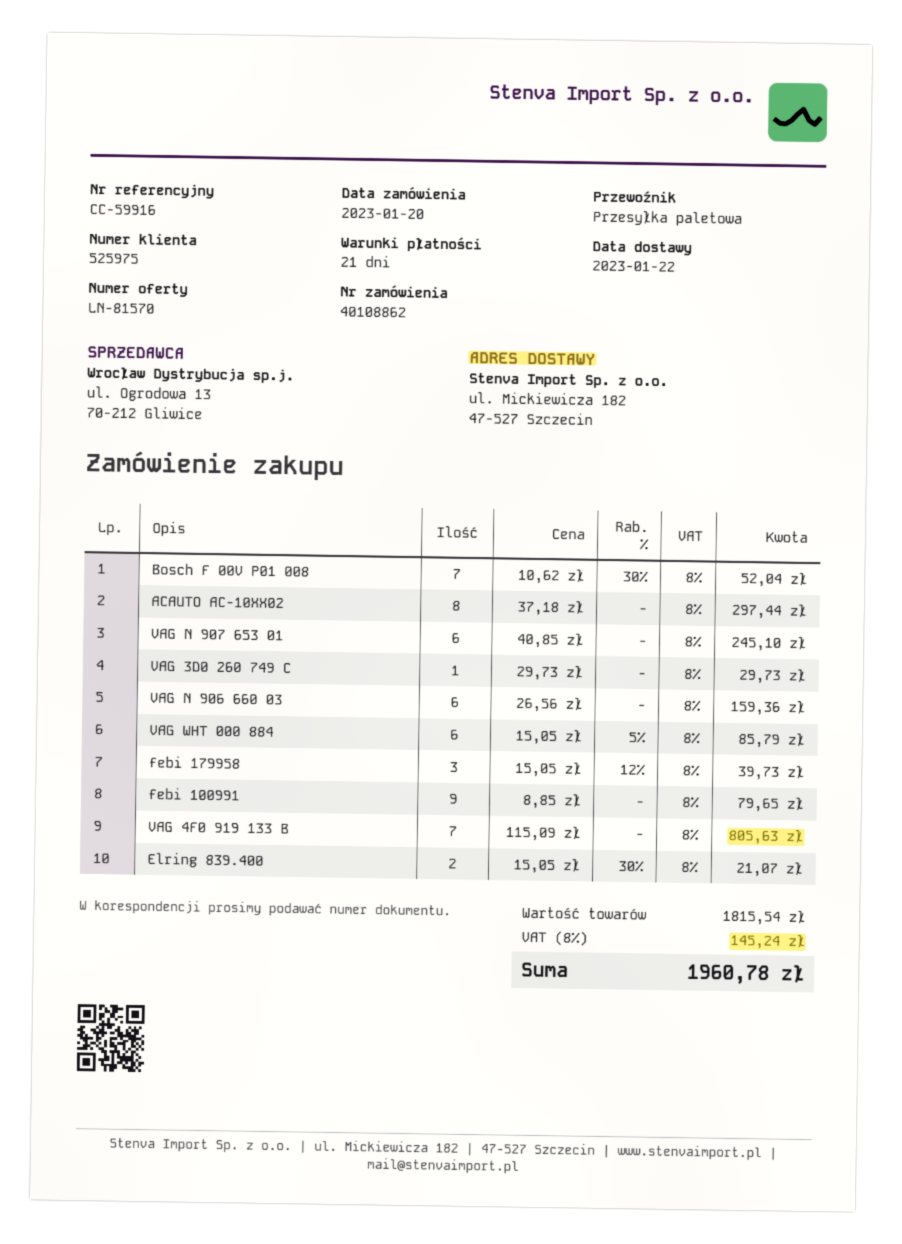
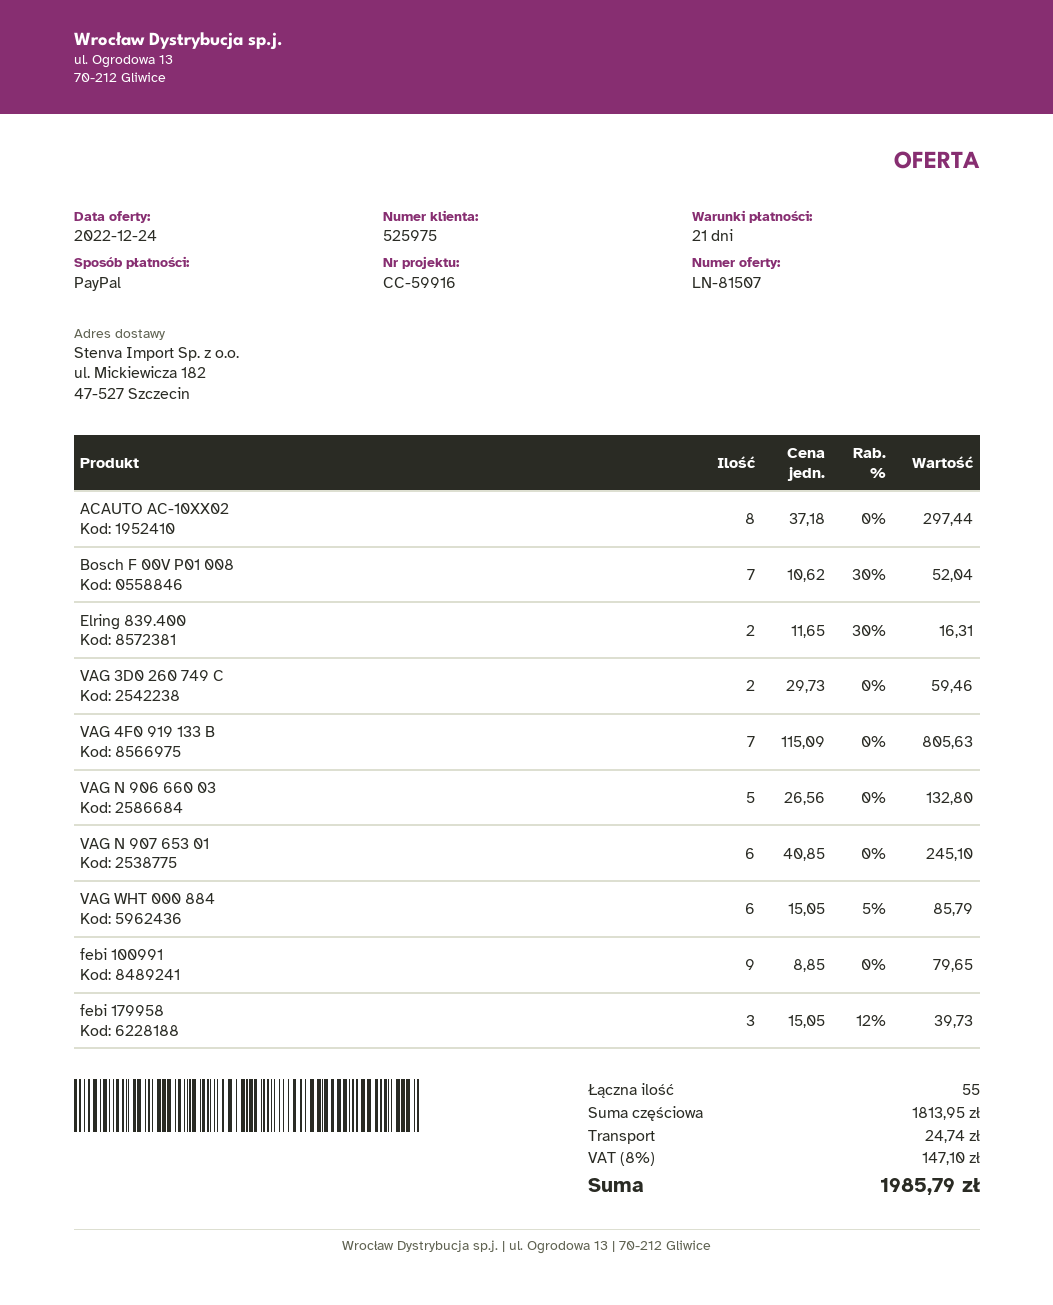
quote number: LN-81570 -> LN-81507
VAG 3D0 260 749 C: 1 x 29.73 = 29.73 -> 2 x 29.73 = 59.46
VAG N 906 660 03: 6 x 26.56 = 159.36 -> 5 x 26.56 = 132.80
Elring 839.400: 2 x 15.05 - 30% = 21.07 -> 2 x 11.65 - 30% = 16.31
subtotal: 1815.54 -> 1813.95
shipping: none -> 24.74
tax: 8% = 145.24 -> 8% = 147.10
total: 1960.78 -> 1985.79

